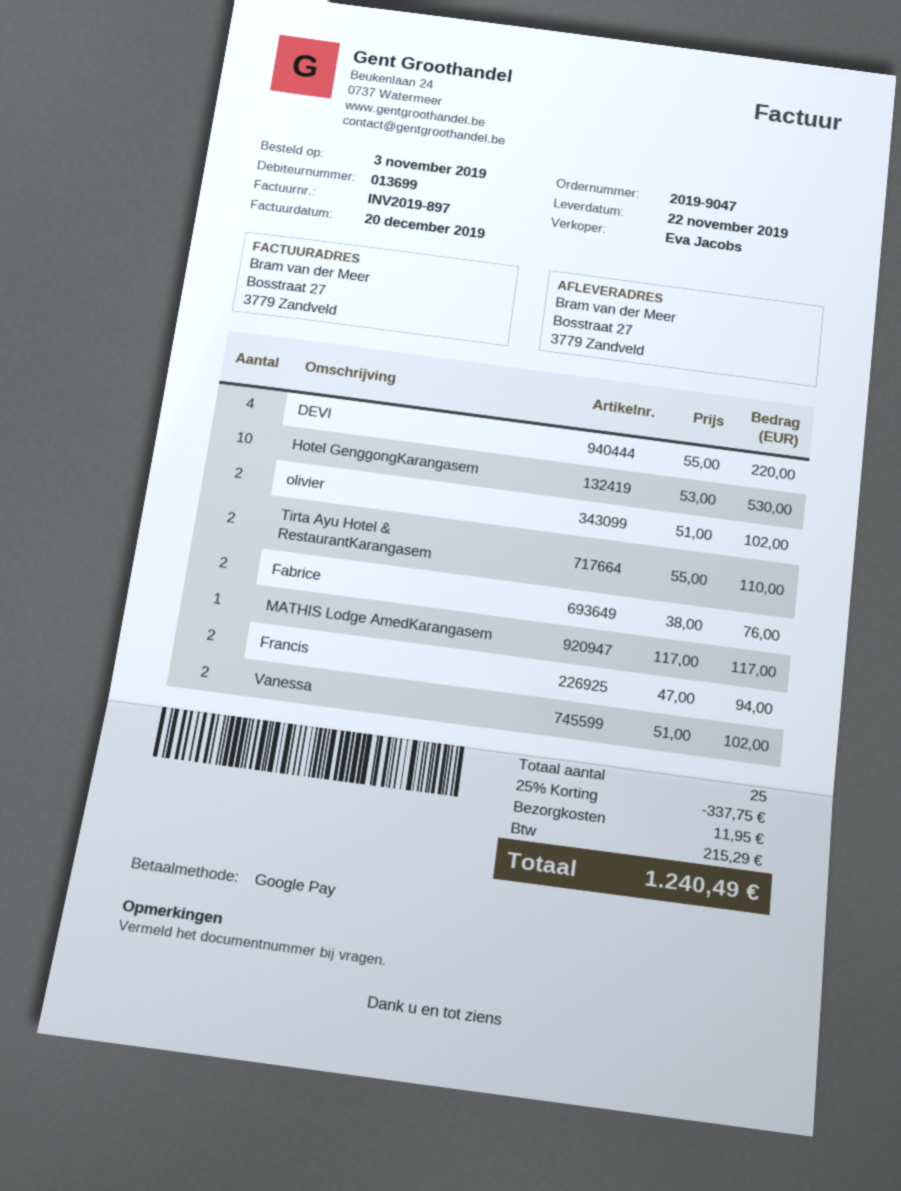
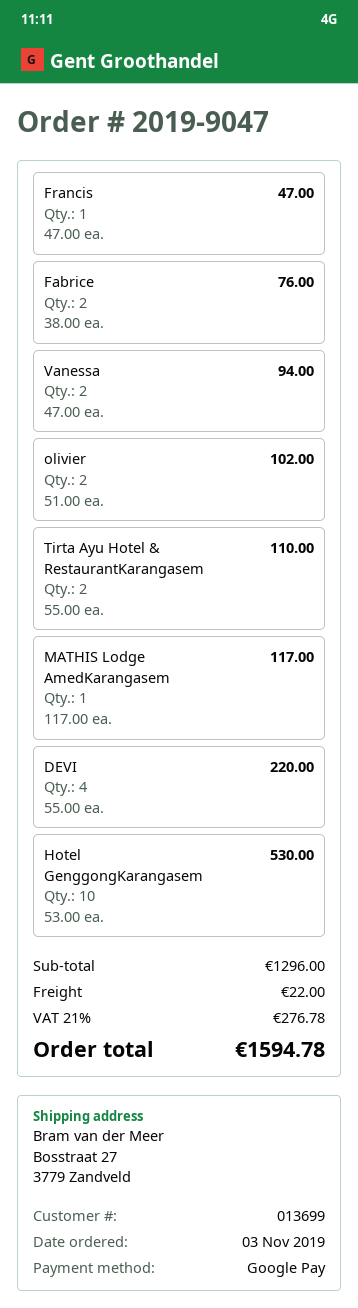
Francis: 2 x 47.00 = 94.00 -> 1 x 47.00 = 47.00
Vanessa: 2 x 51.00 = 102.00 -> 2 x 47.00 = 94.00
discount: 25% = 337.75 -> none
shipping: 11.95 -> 22.00
tax: 215.29 -> 276.78
total: 1240.49 -> 1594.78

